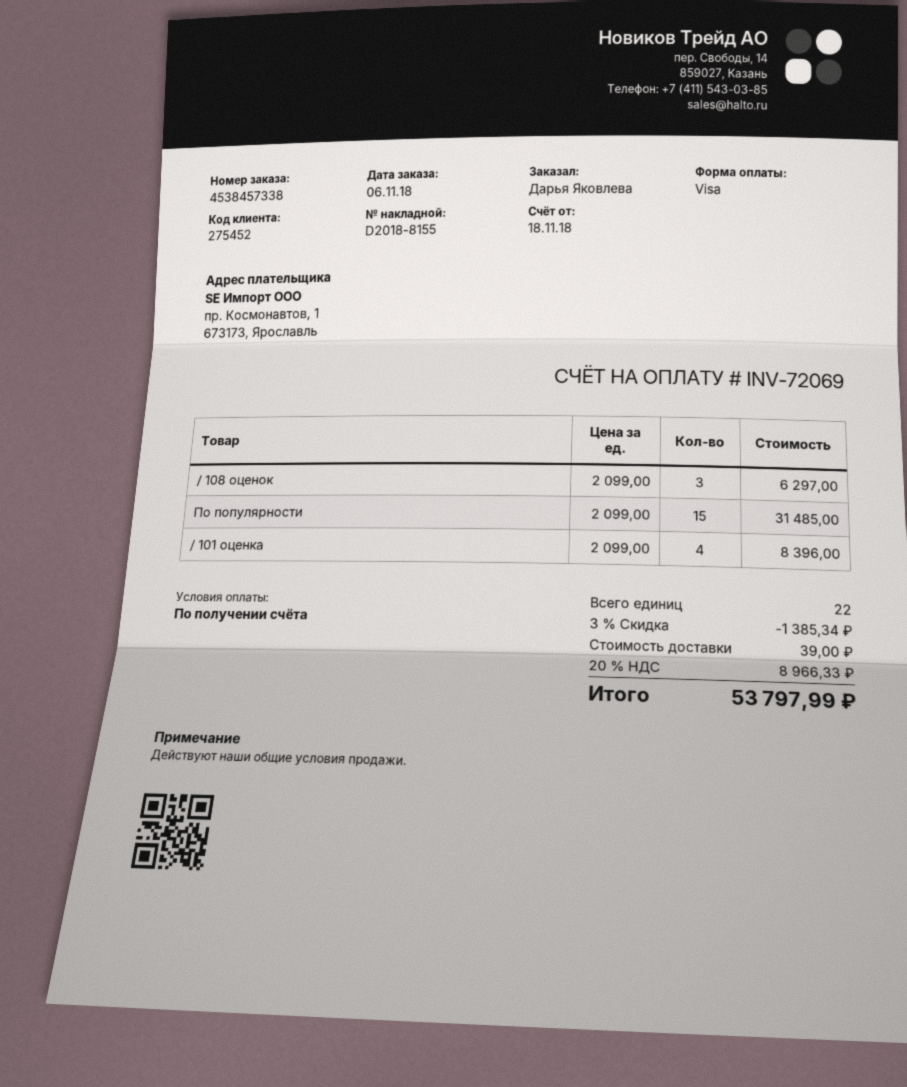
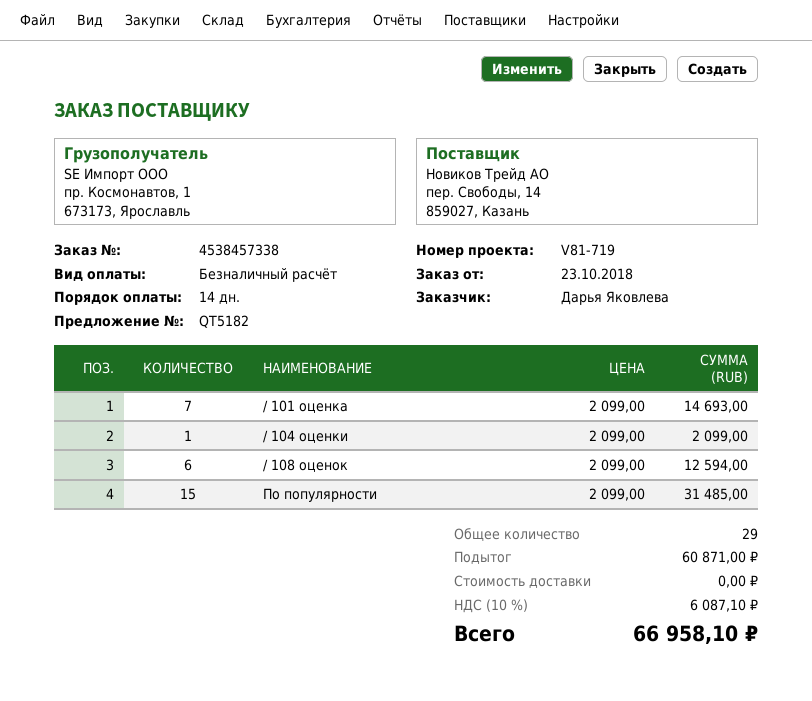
order date: 2018-11-06 -> 2018-10-23
payment terms: on receipt -> 14 days
payment method: Visa -> bank transfer
/ 108 оценок: 3 x 2099.00 = 6297.00 -> 6 x 2099.00 = 12594.00
/ 101 оценка: 4 x 2099.00 = 8396.00 -> 7 x 2099.00 = 14693.00
/ 104 оценки: none -> 1 x 2099.00 = 2099.00
total quantity: 22 -> 29
discount: 3% = 1385.34 -> none
shipping: 39.00 -> 0.00
tax: 20% = 8966.33 -> 10% = 6087.10
total: 53797.99 -> 66958.10

